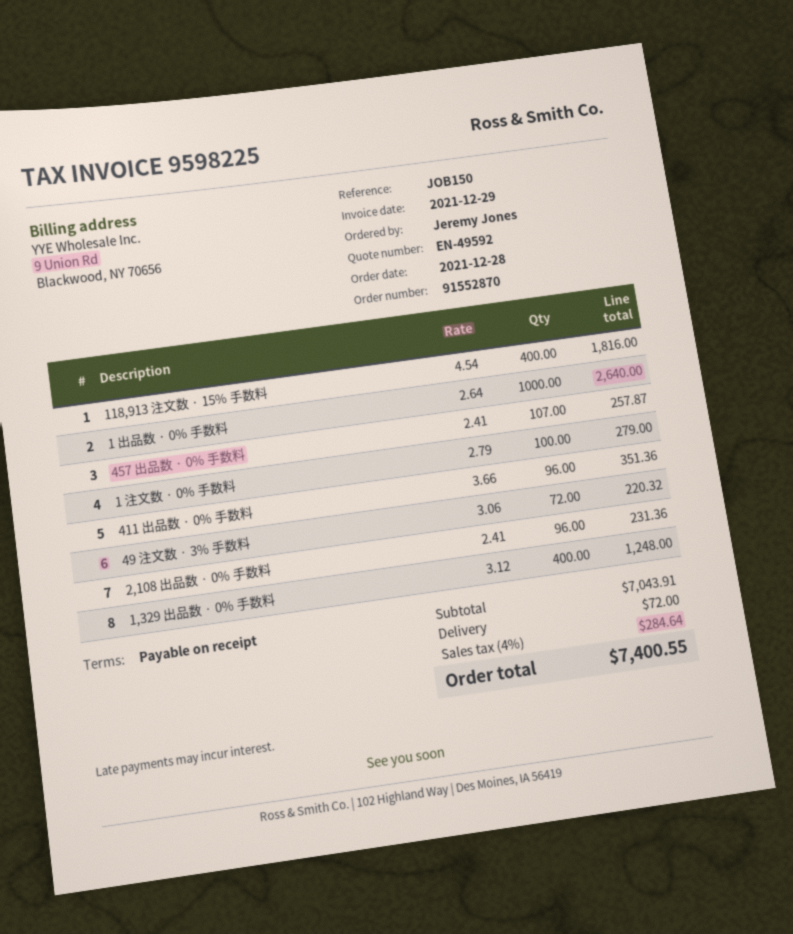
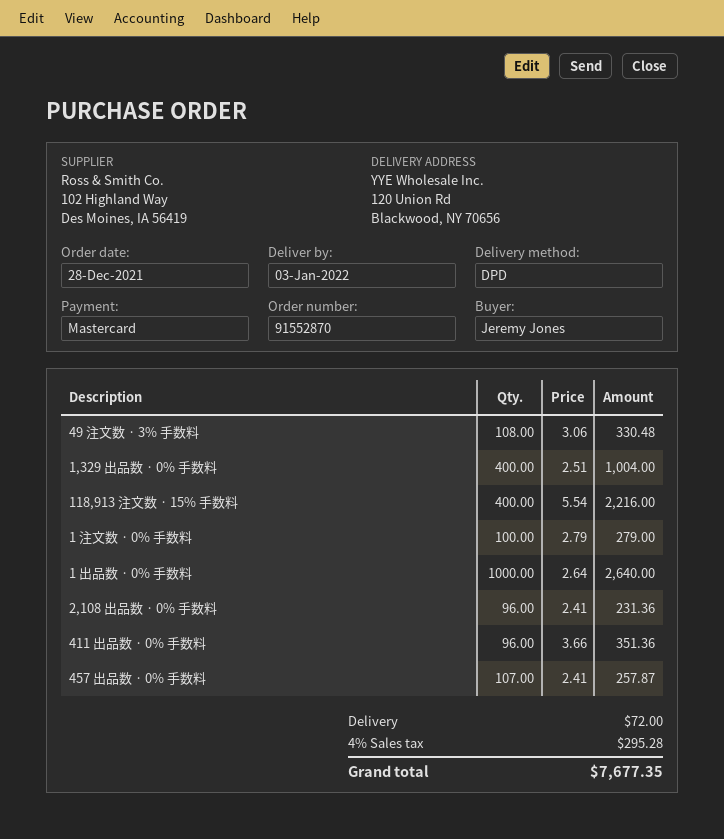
118,913 注文数 · 15% 手数料: 400 x 4.54 = 1816.00 -> 400 x 5.54 = 2216.00
49 注文数 · 3% 手数料: 72 x 3.06 = 220.32 -> 108 x 3.06 = 330.48
1,329 出品数 · 0% 手数料: 400 x 3.12 = 1248.00 -> 400 x 2.51 = 1004.00
tax: 4% = 284.64 -> 4% = 295.28
total: 7400.55 -> 7677.35

